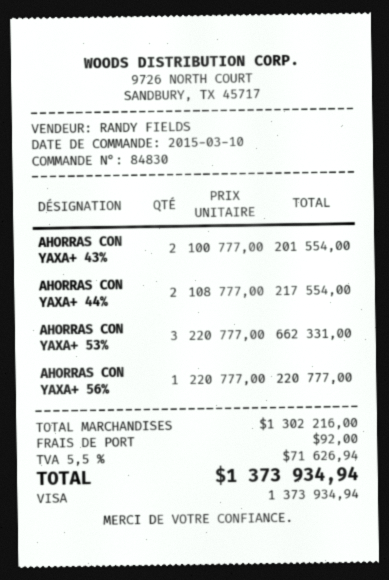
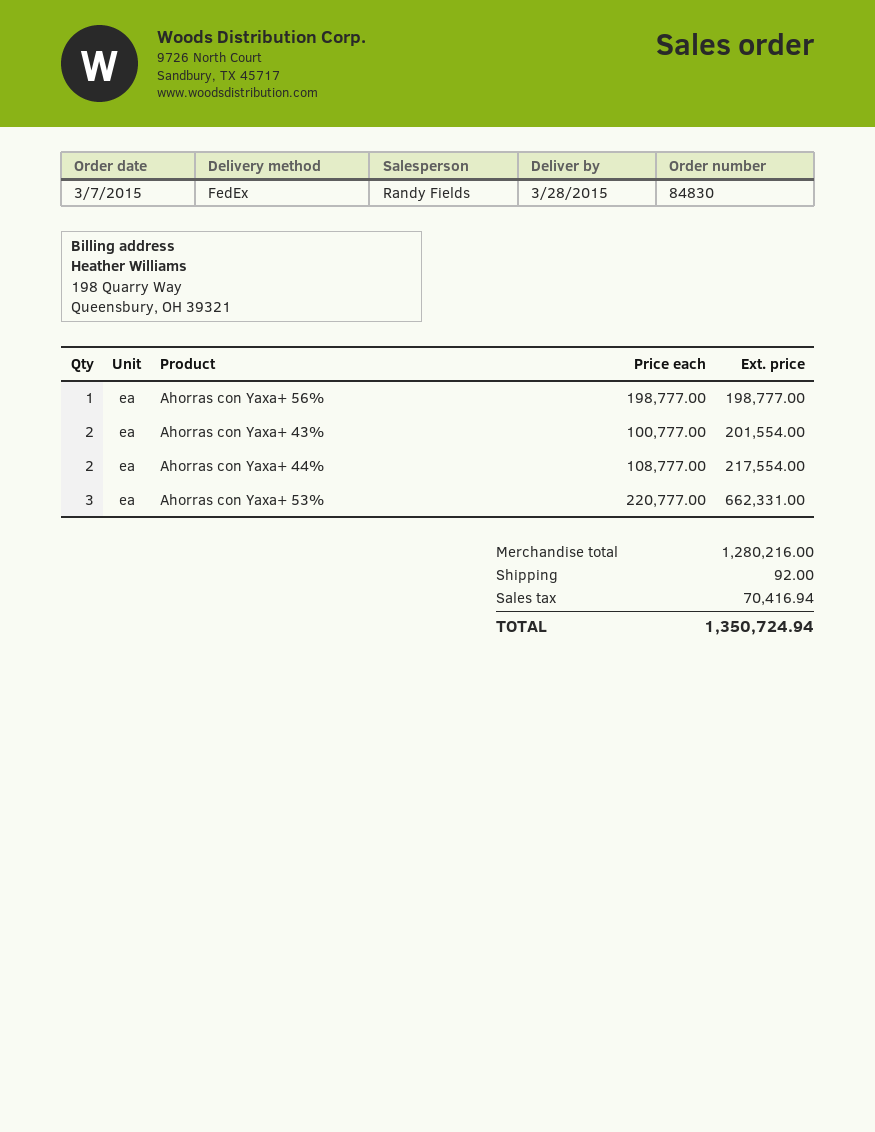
order date: 2015-03-10 -> 2015-03-07
AHORRAS CON YAXA+ 56%: 1 x 220777.00 = 220777.00 -> 1 x 198777.00 = 198777.00
subtotal: 1302216.00 -> 1280216.00
tax: 71626.94 -> 70416.94
total: 1373934.94 -> 1350724.94

